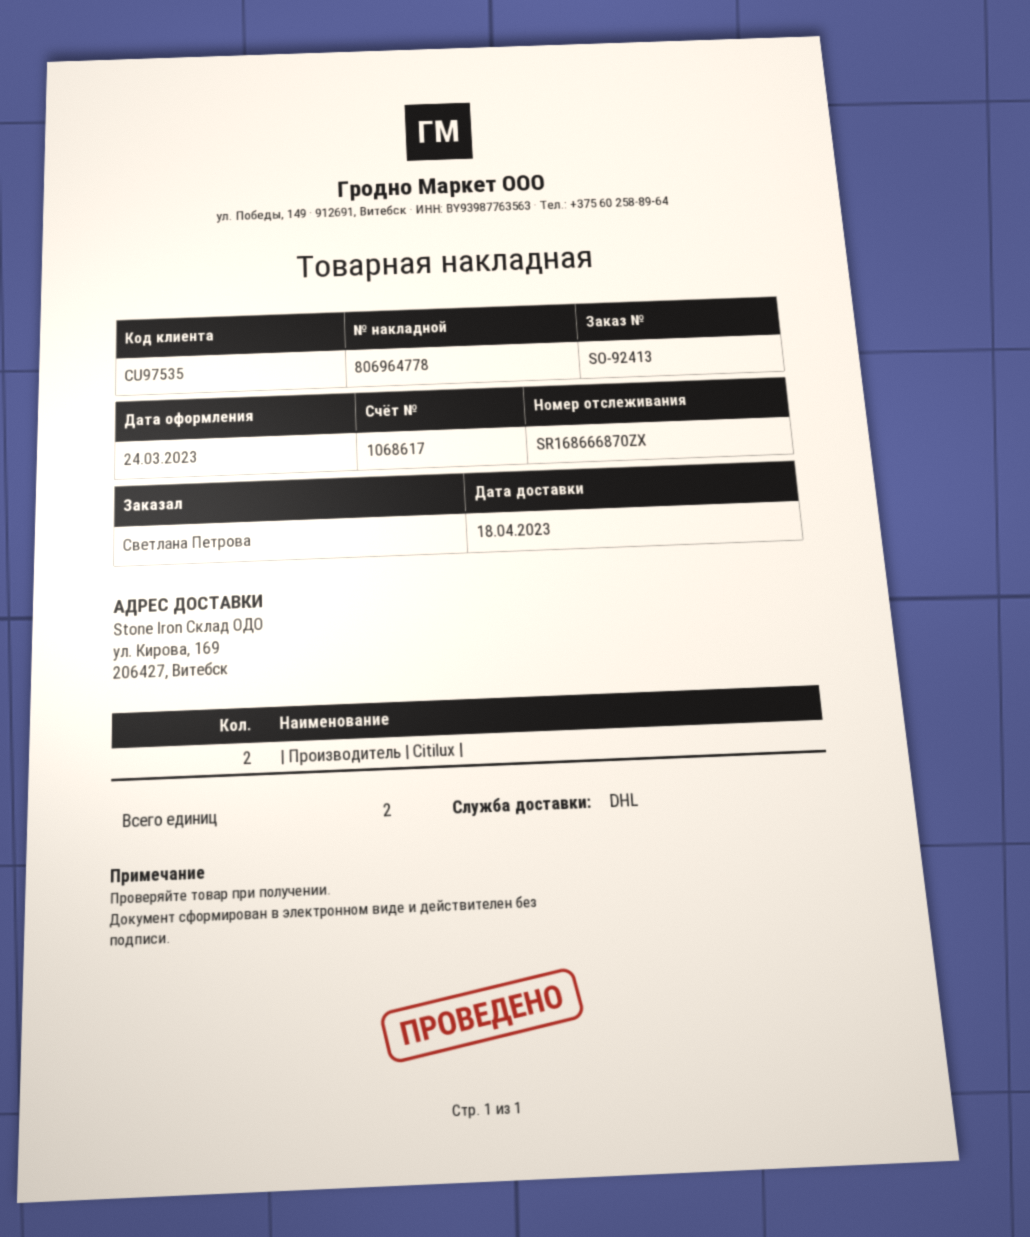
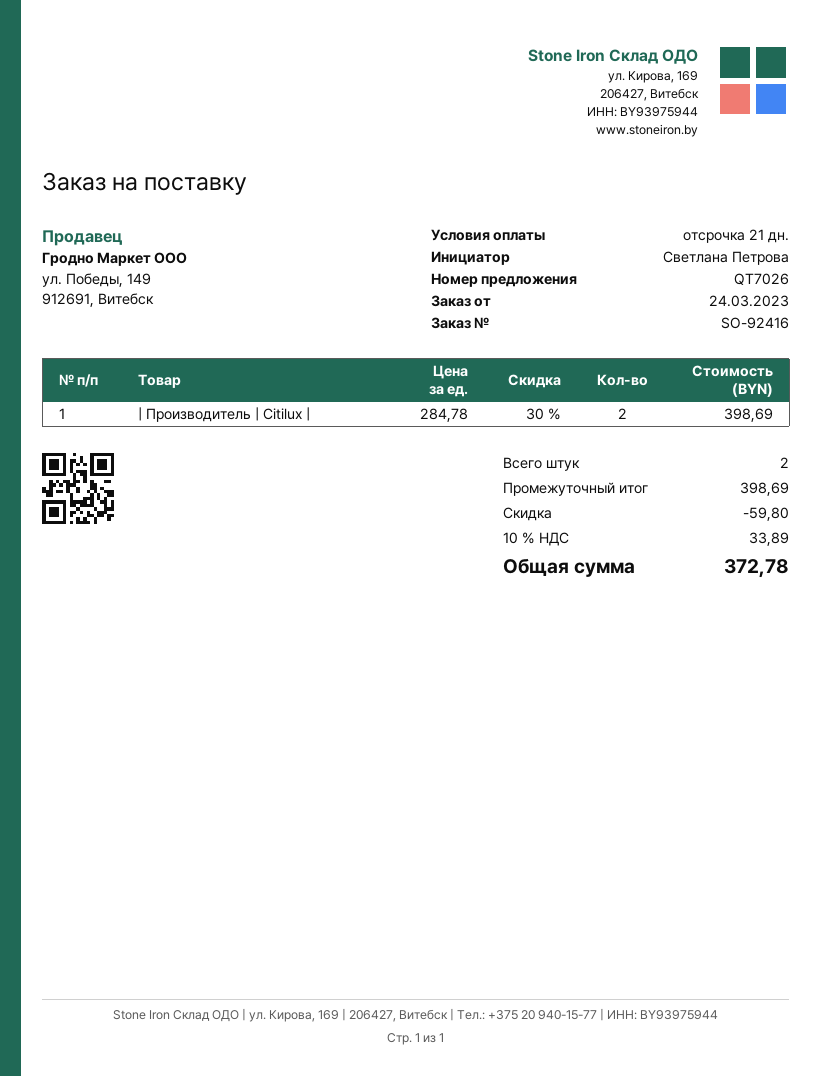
order number: SO-92413 -> SO-92416

